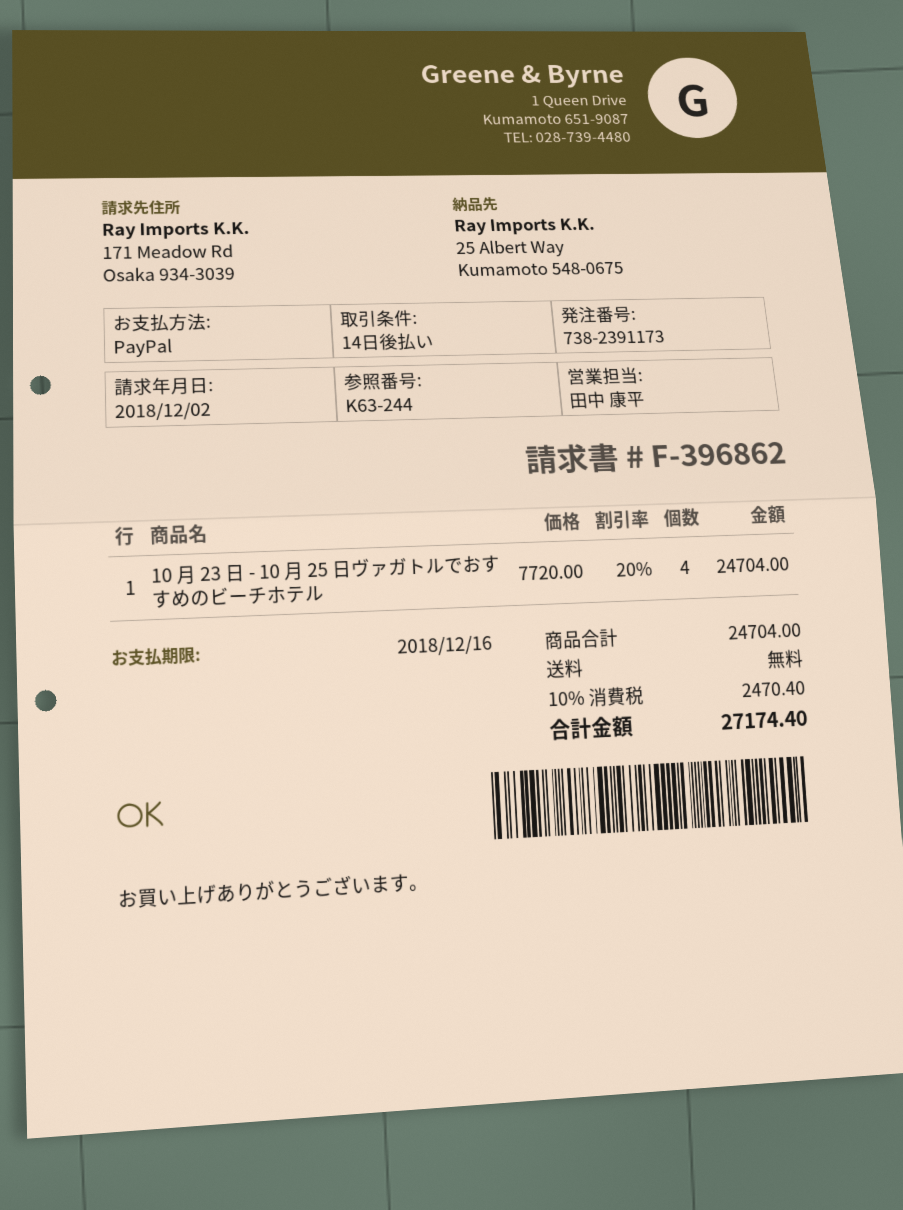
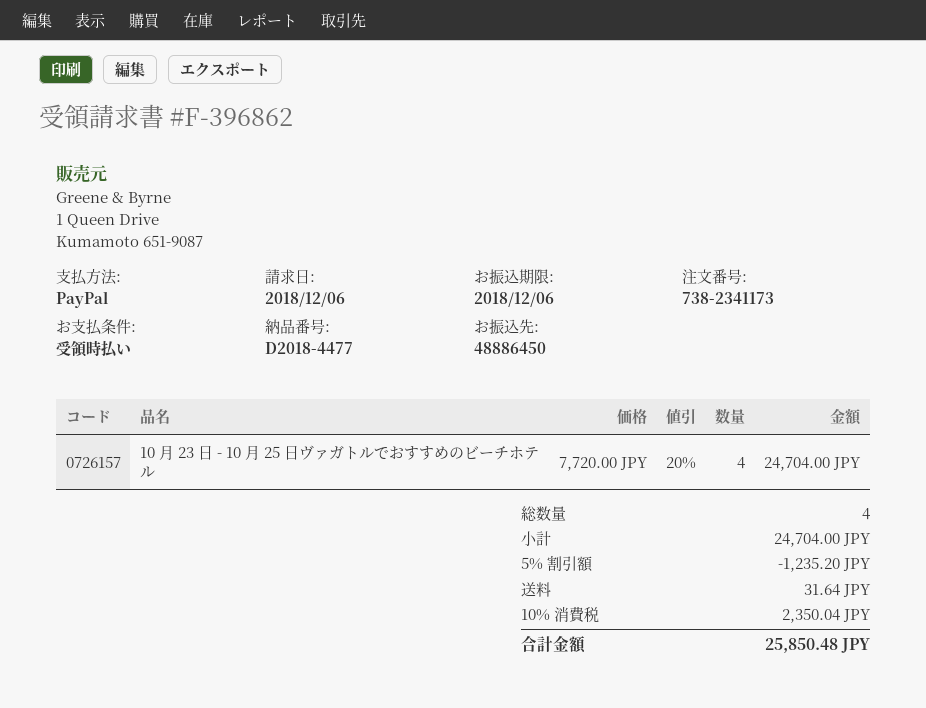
order number: 738-2391173 -> 738-2341173
invoice date: 2018-12-02 -> 2018-12-06
payment terms: 14 days -> on receipt
due date: 2018-12-16 -> 2018-12-06
discount: none -> 5% = 1235.20
shipping: 0.00 -> 31.64
tax: 10% = 2470.40 -> 10% = 2350.04
total: 27174.40 -> 25850.48

